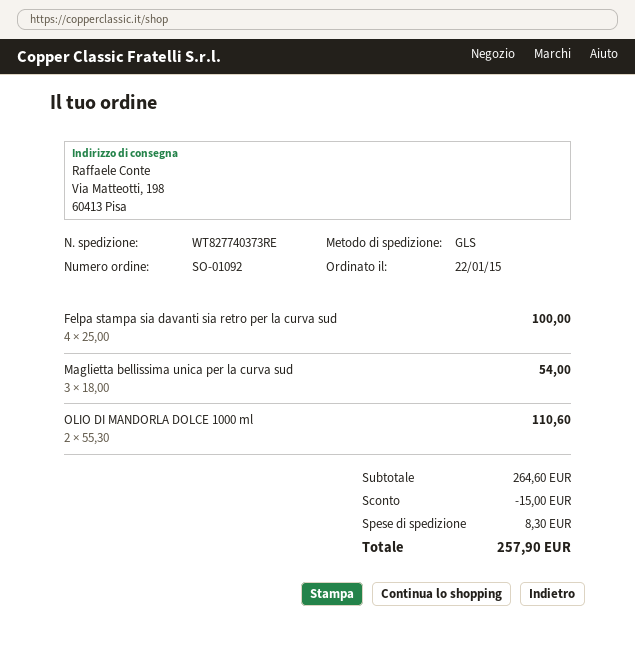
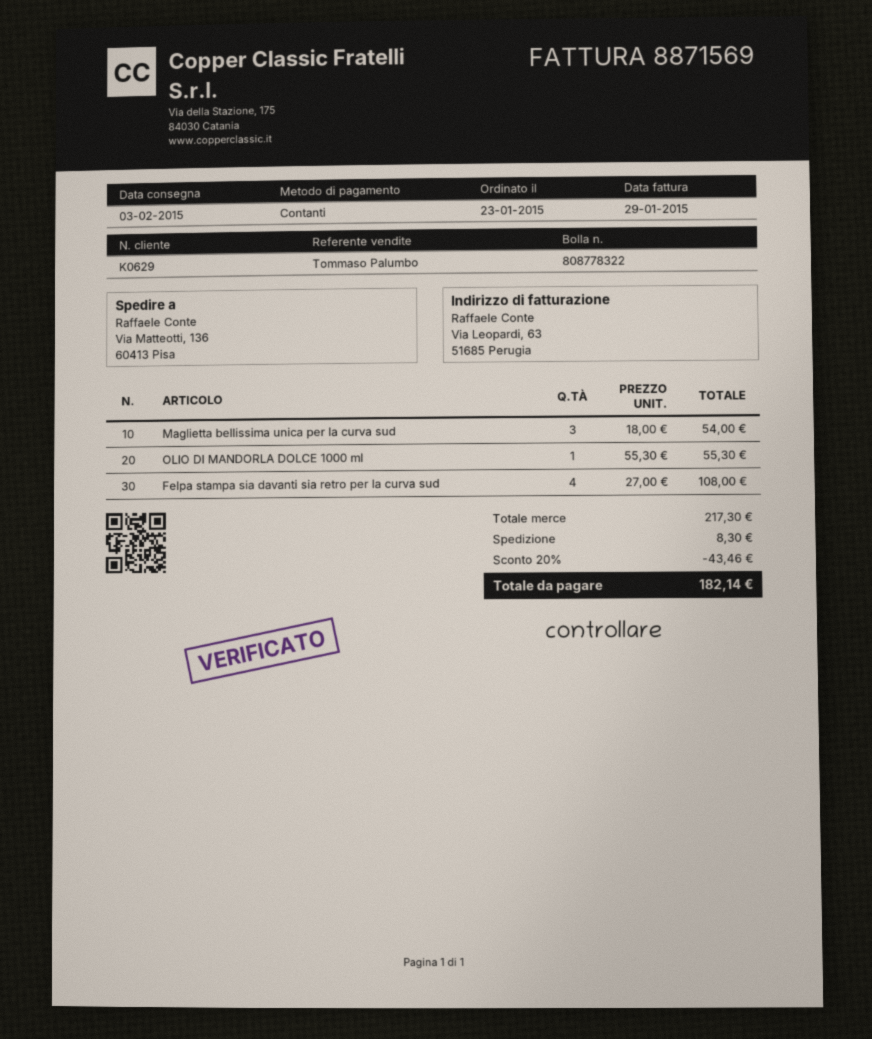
order date: 2015-01-22 -> 2015-01-23
ship to: Via Matteotti, 198, 60413 Pisa -> Via Matteotti, 136, 60413 Pisa
Felpa stampa sia davanti sia retro per la curva sud: 4 x 25.00 = 100.00 -> 4 x 27.00 = 108.00
OLIO DI MANDORLA DOLCE 1000 ml: 2 x 55.30 = 110.60 -> 1 x 55.30 = 55.30
subtotal: 264.60 -> 217.30
discount: 15.00 -> 43.46
total: 257.90 -> 182.14

